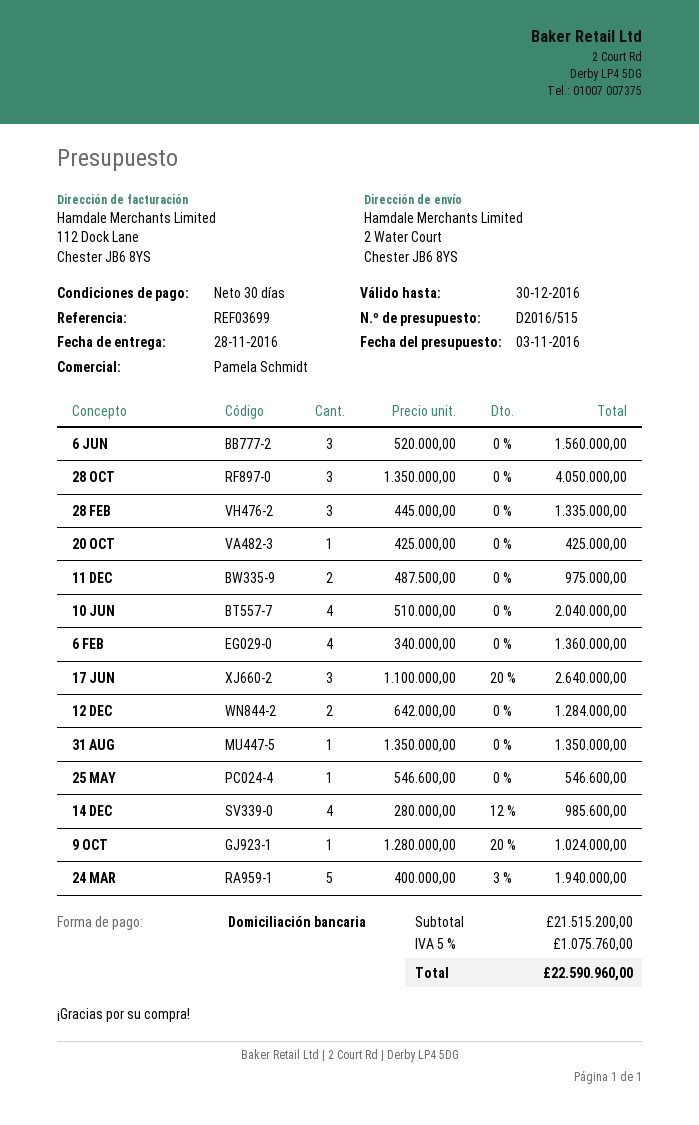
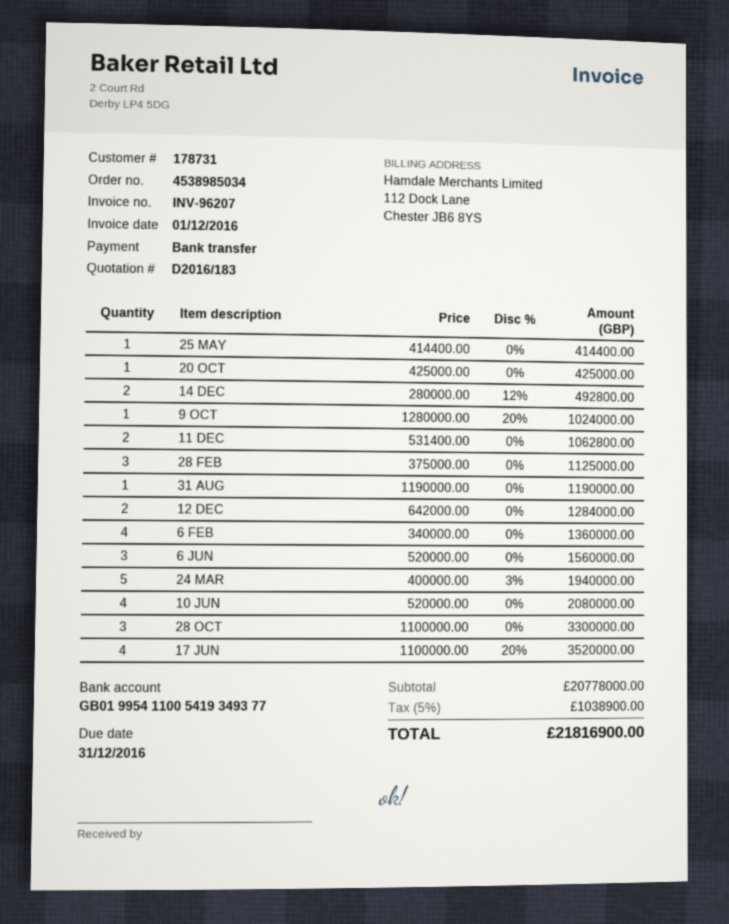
quote number: D2016/515 -> D2016/183
payment method: direct debit -> bank transfer
28 OCT: 3 x 1350000.00 = 4050000.00 -> 3 x 1100000.00 = 3300000.00
28 FEB: 3 x 445000.00 = 1335000.00 -> 3 x 375000.00 = 1125000.00
11 DEC: 2 x 487500.00 = 975000.00 -> 2 x 531400.00 = 1062800.00
10 JUN: 4 x 510000.00 = 2040000.00 -> 4 x 520000.00 = 2080000.00
17 JUN: 3 x 1100000.00 - 20% = 2640000.00 -> 4 x 1100000.00 - 20% = 3520000.00
31 AUG: 1 x 1350000.00 = 1350000.00 -> 1 x 1190000.00 = 1190000.00
25 MAY: 1 x 546600.00 = 546600.00 -> 1 x 414400.00 = 414400.00
14 DEC: 4 x 280000.00 - 12% = 985600.00 -> 2 x 280000.00 - 12% = 492800.00
subtotal: 21515200.00 -> 20778000.00
tax: 5% = 1075760.00 -> 5% = 1038900.00
total: 22590960.00 -> 21816900.00

